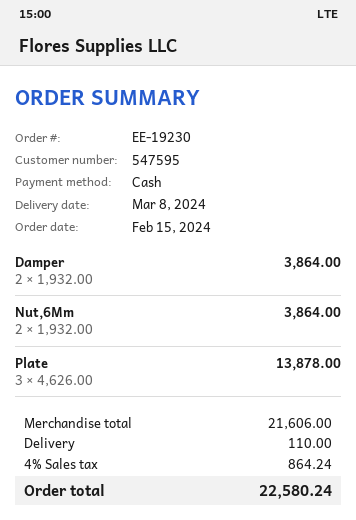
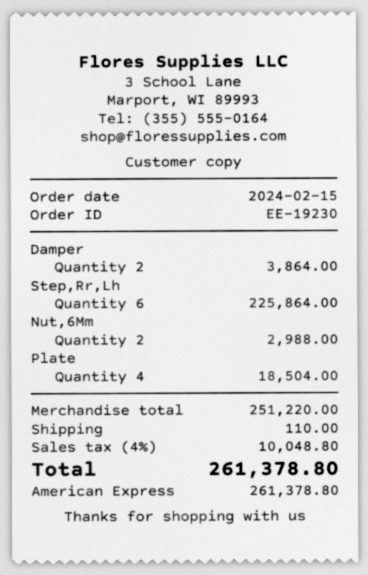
payment method: cash -> American Express
Nut,6Mm: 2 for 3864.00 -> 2 for 2988.00
Plate: 3 for 13878.00 -> 4 for 18504.00
Step,Rr,Lh: none -> 6 for 225864.00
subtotal: 21606.00 -> 251220.00
tax: 4% = 864.24 -> 4% = 10048.80
total: 22580.24 -> 261378.80

